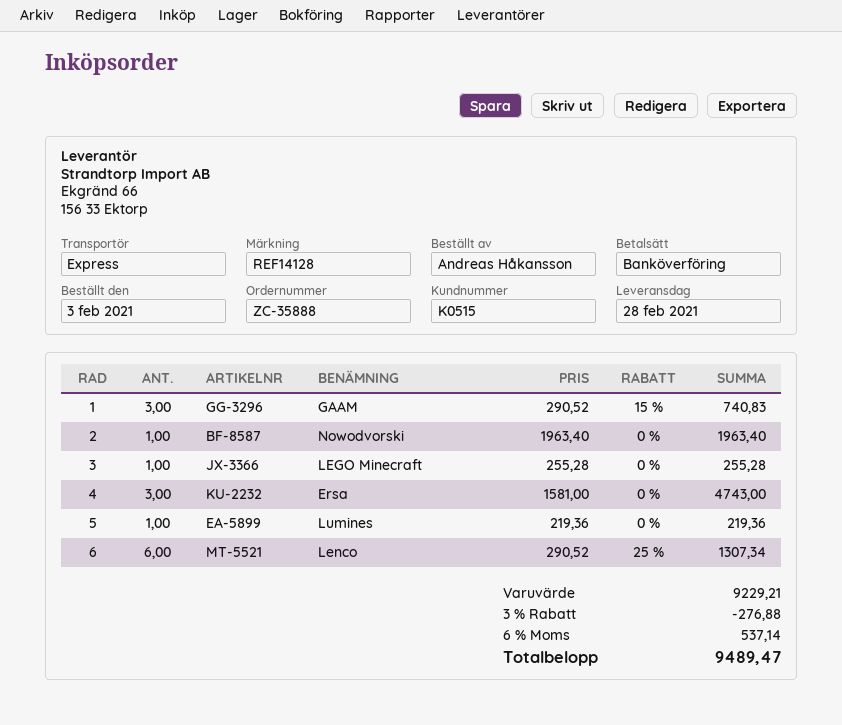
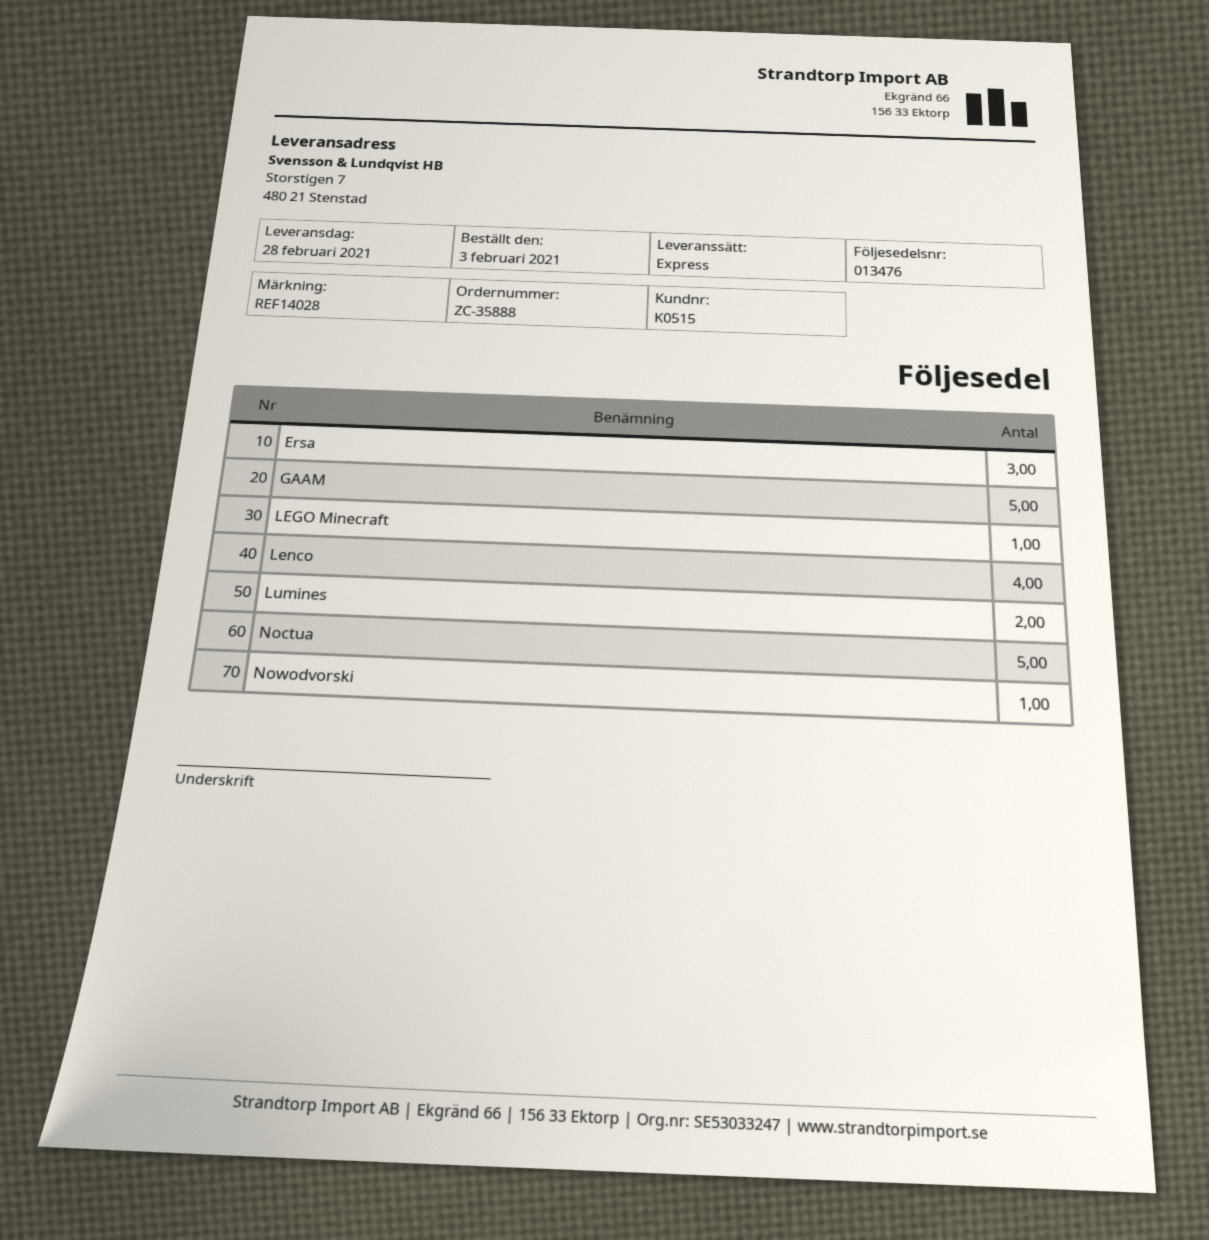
reference: REF14128 -> REF14028
GAAM: 3 -> 5
Lumines: 1 -> 2
Lenco: 6 -> 4
Noctua: none -> 5

